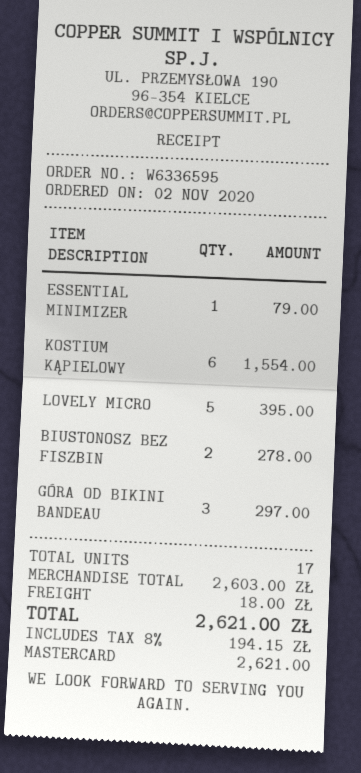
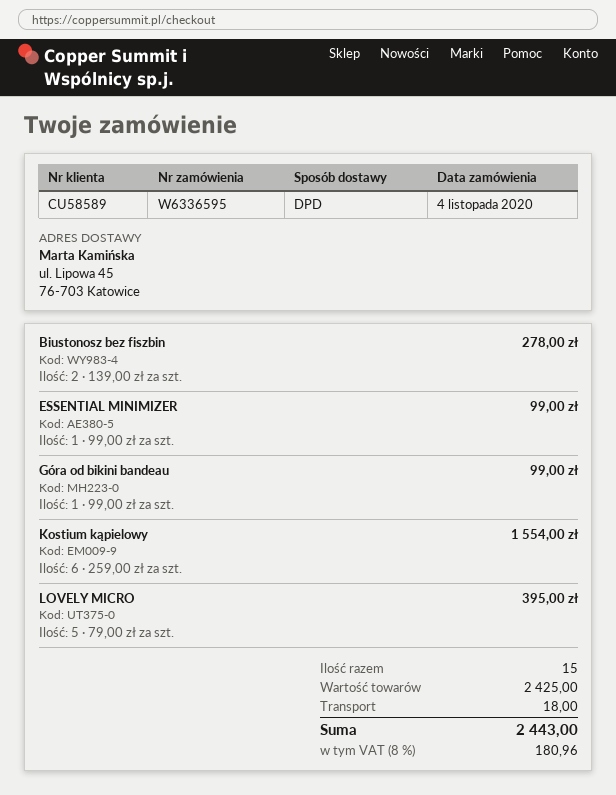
order date: 2020-11-02 -> 2020-11-04
ESSENTIAL MINIMIZER: 1 for 79.00 -> 1 for 99.00
GÓRA OD BIKINI BANDEAU: 3 for 297.00 -> 1 for 99.00
total quantity: 17 -> 15
subtotal: 2603.00 -> 2425.00
tax: 8% = 194.15 -> 8% = 180.96
total: 2621.00 -> 2443.00

